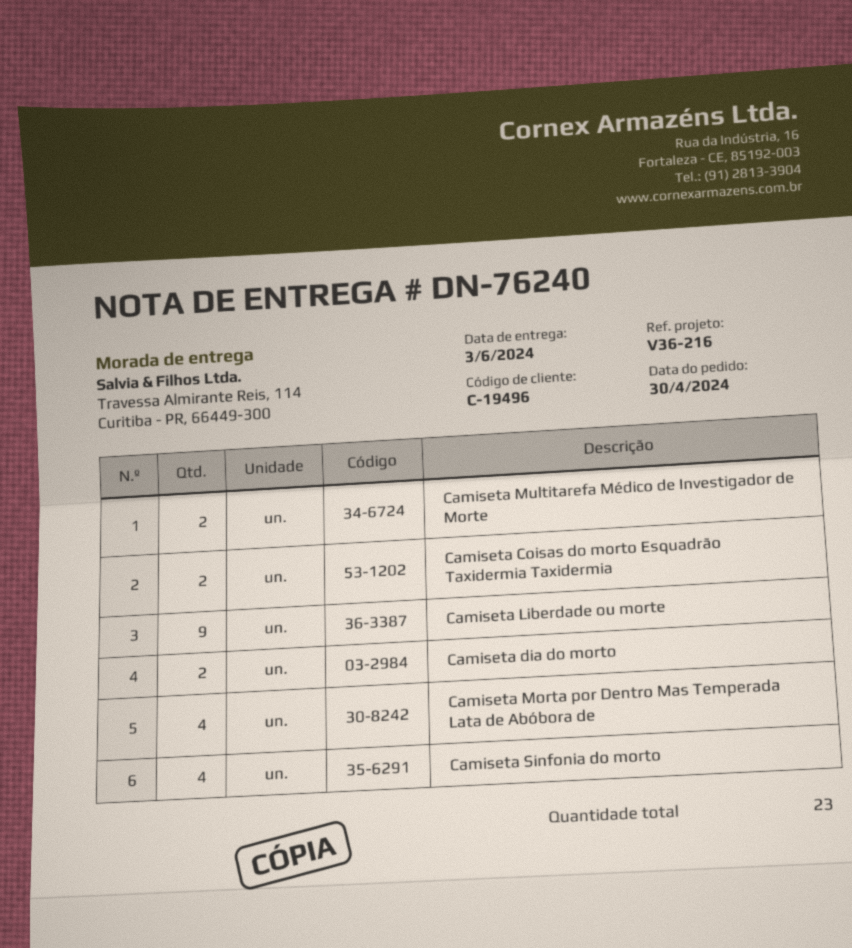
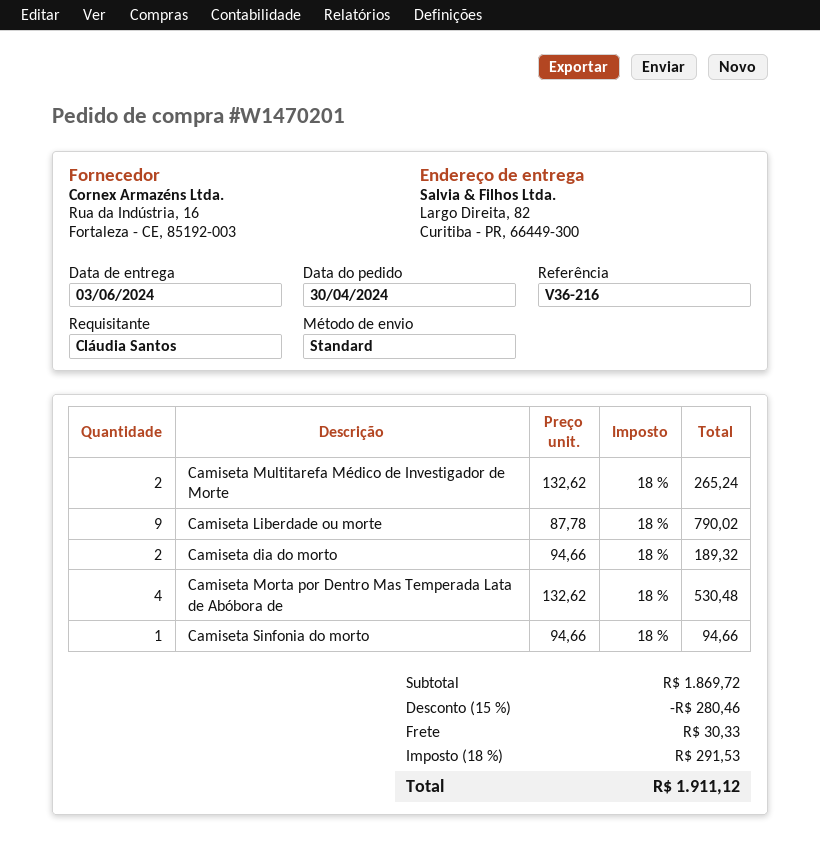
ship to: Travessa Almirante Reis, 114, Curitiba - PR, 66449-300 -> Largo Direita, 82, Curitiba - PR, 66449-300
Camiseta Coisas do morto Esquadrão Taxidermia Taxidermia: 2 -> none
Camiseta Sinfonia do morto: 4 -> 1

